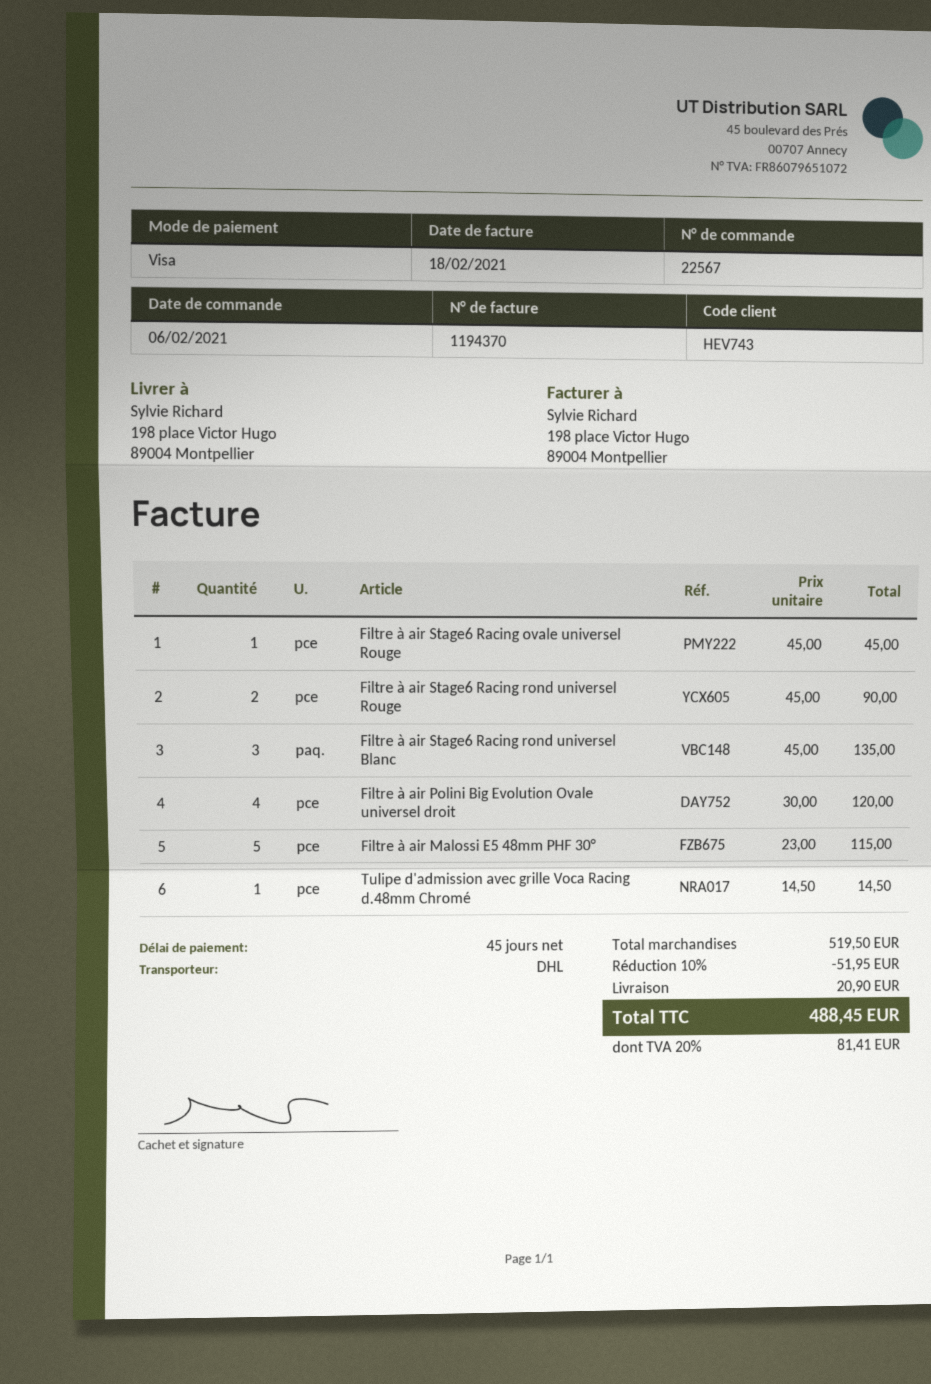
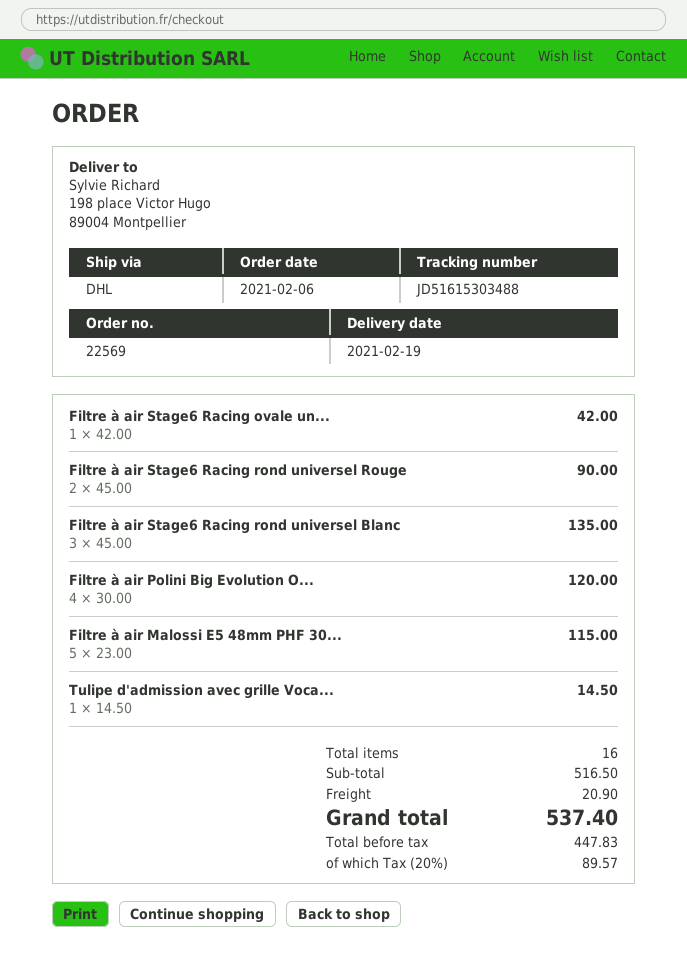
order number: 22567 -> 22569
Filtre à air Stage6 Racing ovale universel Rouge: 1 x 45.00 = 45.00 -> 1 x 42.00 = 42.00
subtotal: 519.50 -> 516.50
discount: 10% = 51.95 -> none
tax: 20% = 81.41 -> 20% = 89.57
total: 488.45 -> 537.40

